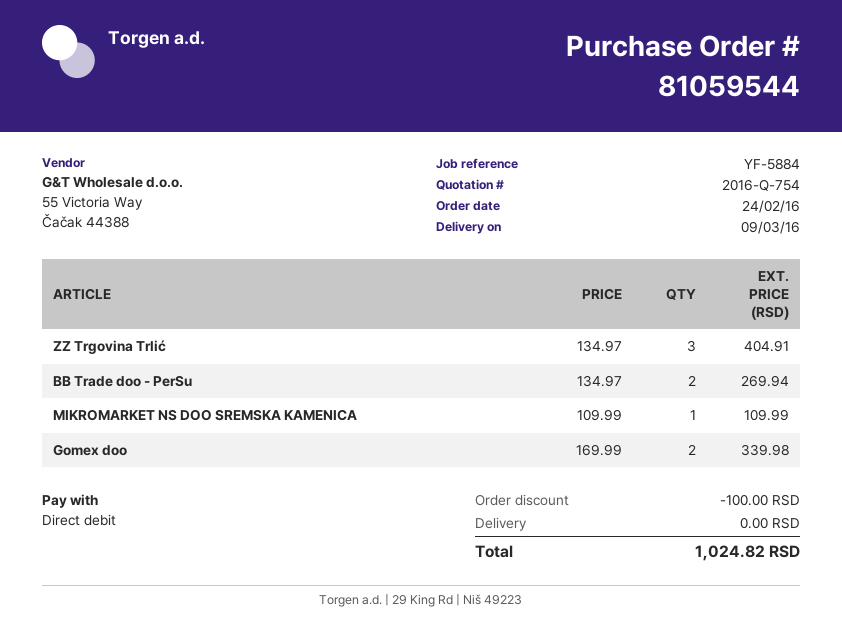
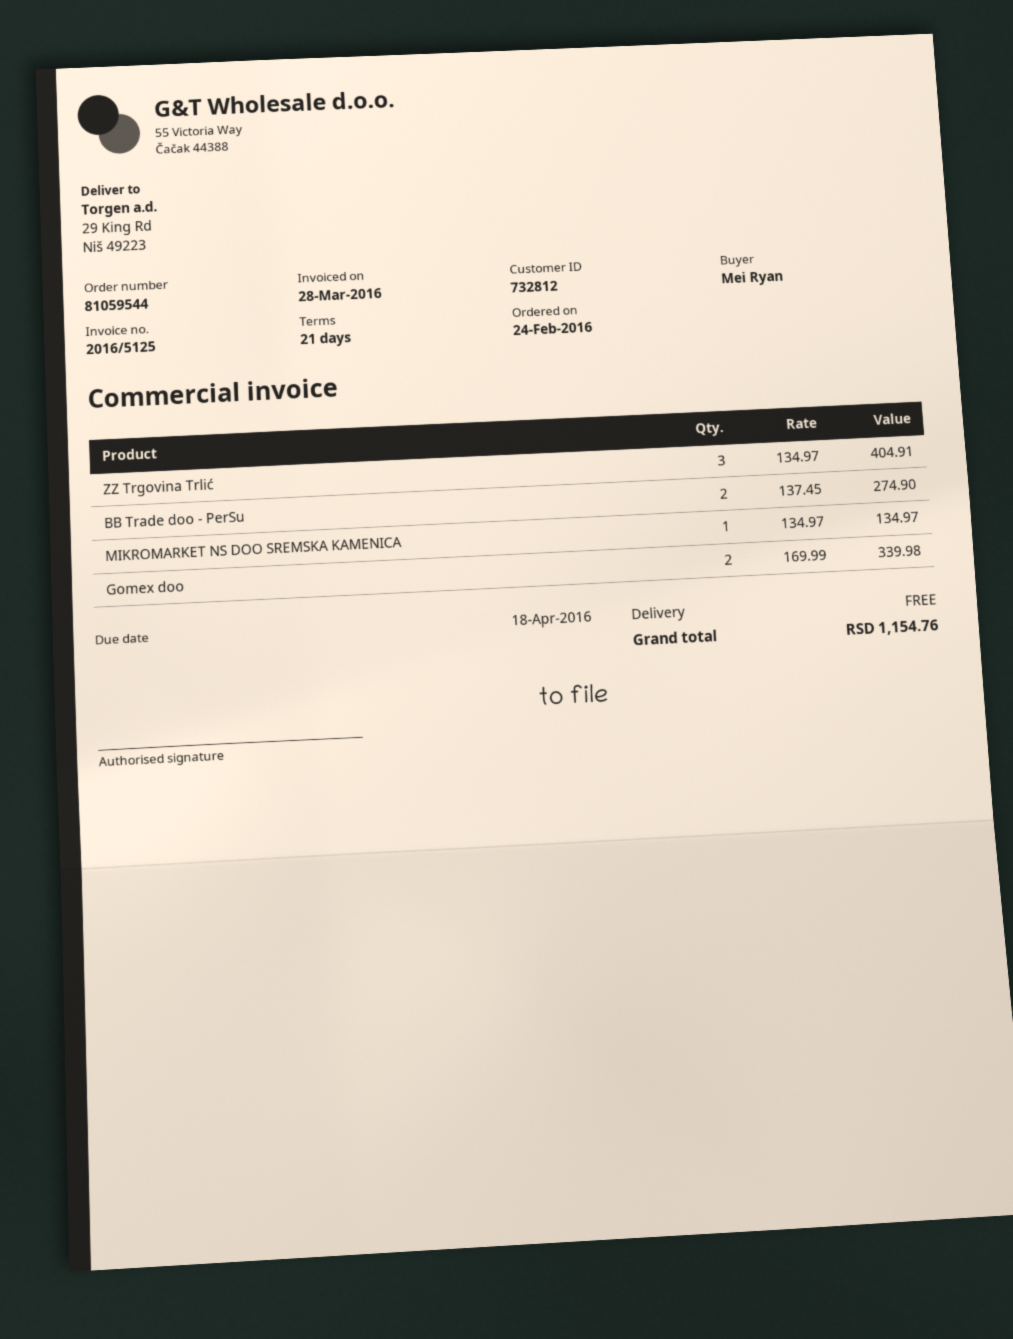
BB Trade doo - PerSu: 2 x 134.97 = 269.94 -> 2 x 137.45 = 274.90
MIKROMARKET NS DOO SREMSKA KAMENICA: 1 x 109.99 = 109.99 -> 1 x 134.97 = 134.97
discount: 100.00 -> none
total: 1024.82 -> 1154.76

